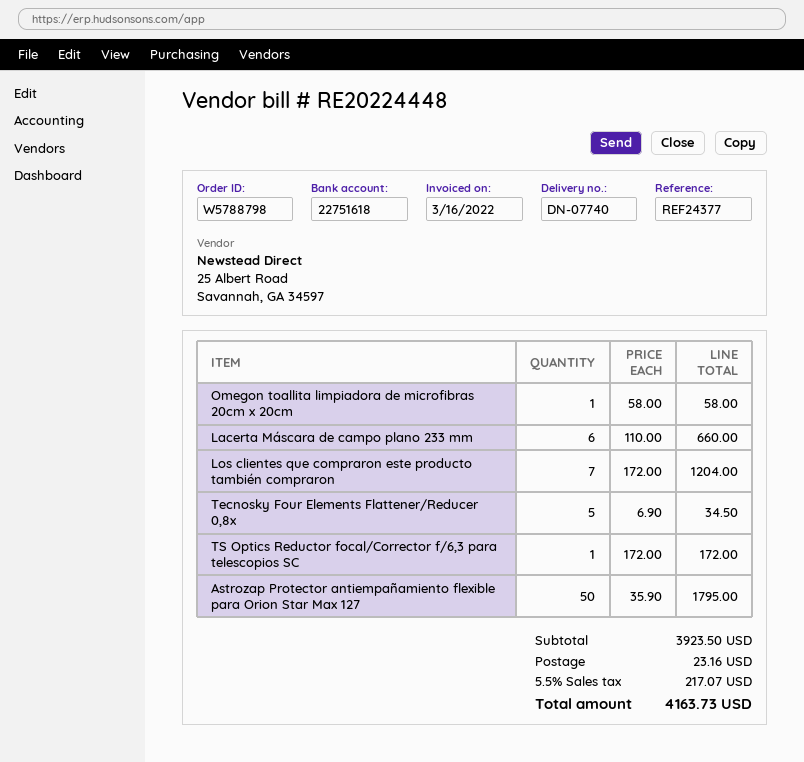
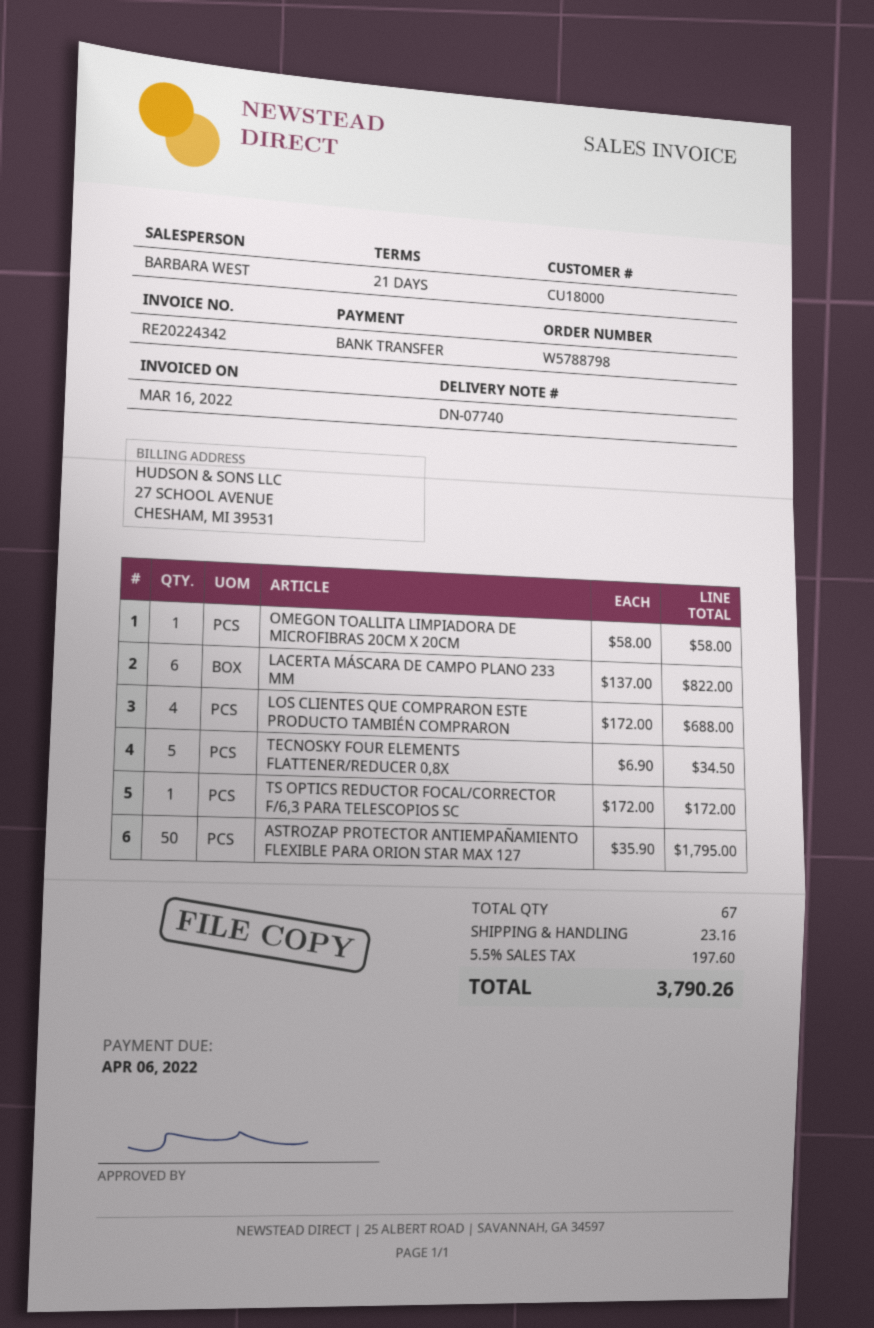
invoice number: RE20224448 -> RE20224342
Lacerta Máscara de campo plano 233 mm: 6 x 110.00 = 660.00 -> 6 x 137.00 = 822.00
Los clientes que compraron este producto también compraron: 7 x 172.00 = 1204.00 -> 4 x 172.00 = 688.00
tax: 5.5% = 217.07 -> 5.5% = 197.60
total: 4163.73 -> 3790.26

